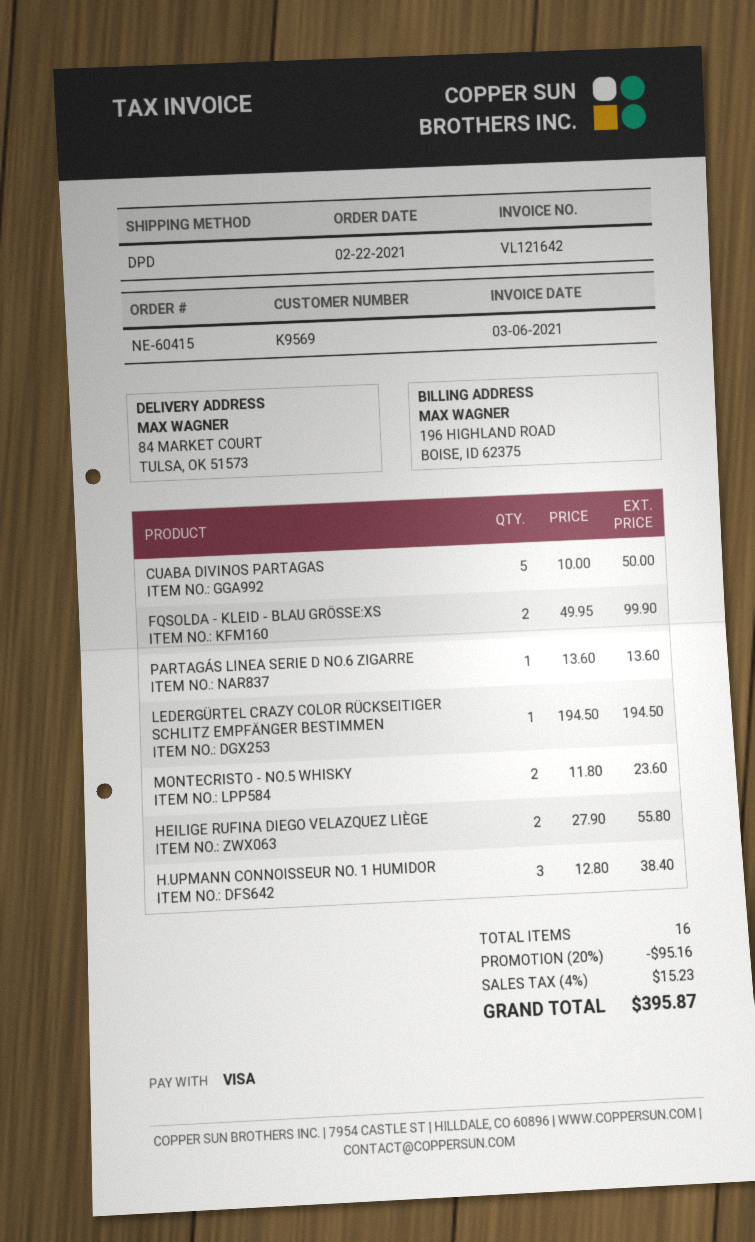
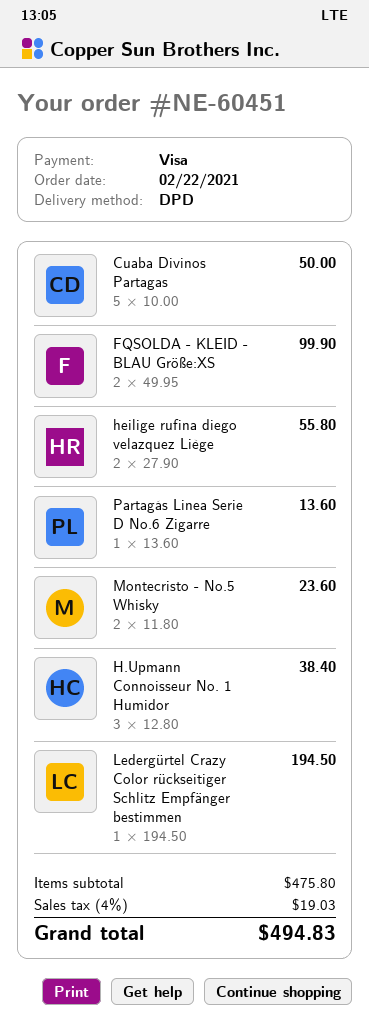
order number: NE-60415 -> NE-60451
discount: 20% = 95.16 -> none
tax: 4% = 15.23 -> 4% = 19.03
total: 395.87 -> 494.83

